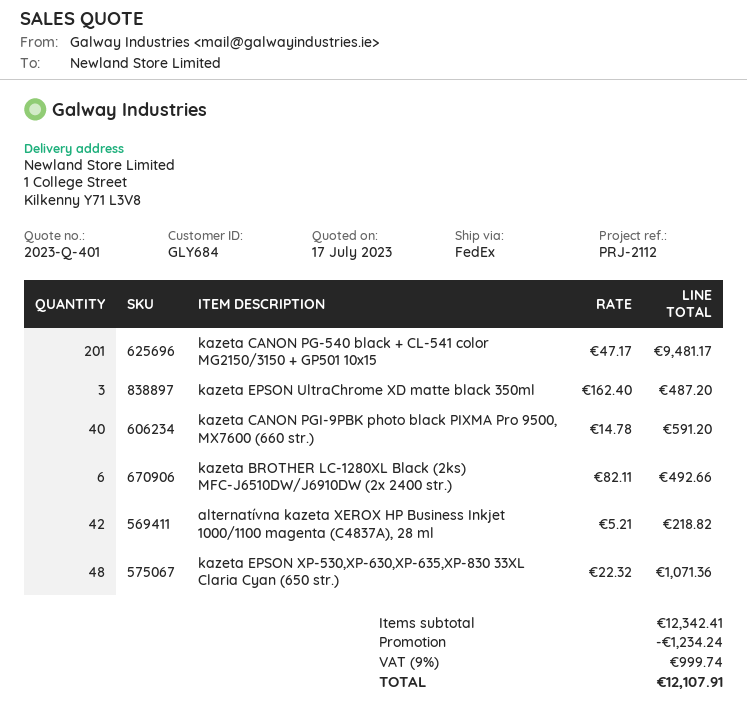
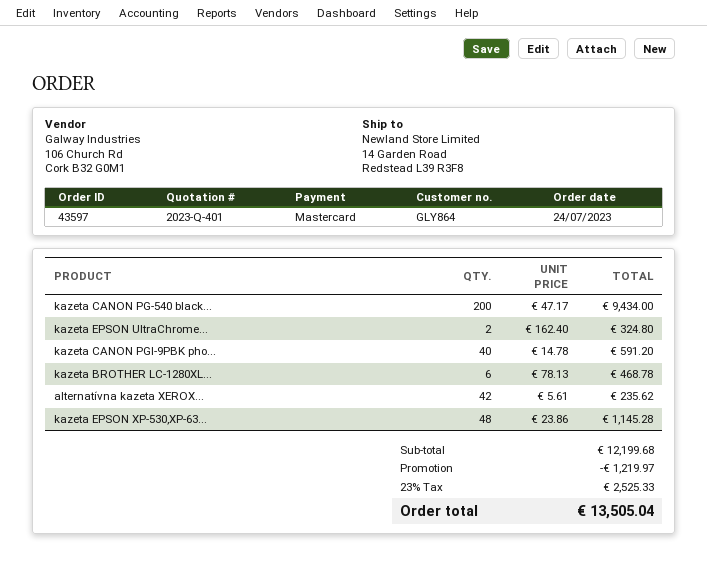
customer number: GLY684 -> GLY864
ship to: 1 College Street, Kilkenny Y71 L3V8 -> 14 Garden Road, Redstead L39 R3F8
kazeta CANON PG-540 black + CL-541 color MG2150/3150 + GP501 10x15: 201 x 47.17 = 9481.17 -> 200 x 47.17 = 9434.00
kazeta EPSON UltraChrome XD matte black 350ml: 3 x 162.40 = 487.20 -> 2 x 162.40 = 324.80
kazeta BROTHER LC-1280XL Black (2ks) MFC-J6510DW/J6910DW (2x 2400 str.): 6 x 82.11 = 492.66 -> 6 x 78.13 = 468.78
alternatívna kazeta XEROX HP Business Inkjet 1000/1100 magenta (C4837A), 28 ml: 42 x 5.21 = 218.82 -> 42 x 5.61 = 235.62
kazeta EPSON XP-530,XP-630,XP-635,XP-830 33XL Claria Cyan (650 str.): 48 x 22.32 = 1071.36 -> 48 x 23.86 = 1145.28
subtotal: 12342.41 -> 12199.68
discount: 1234.24 -> 1219.97
tax: 9% = 999.74 -> 23% = 2525.33
total: 12107.91 -> 13505.04

